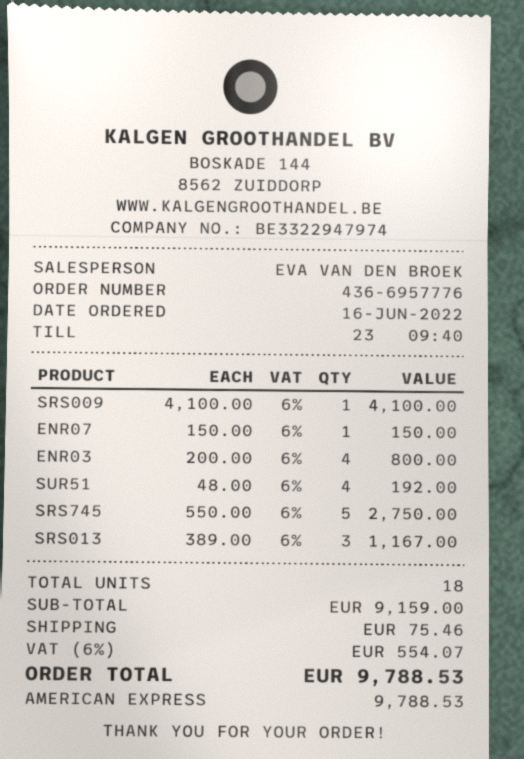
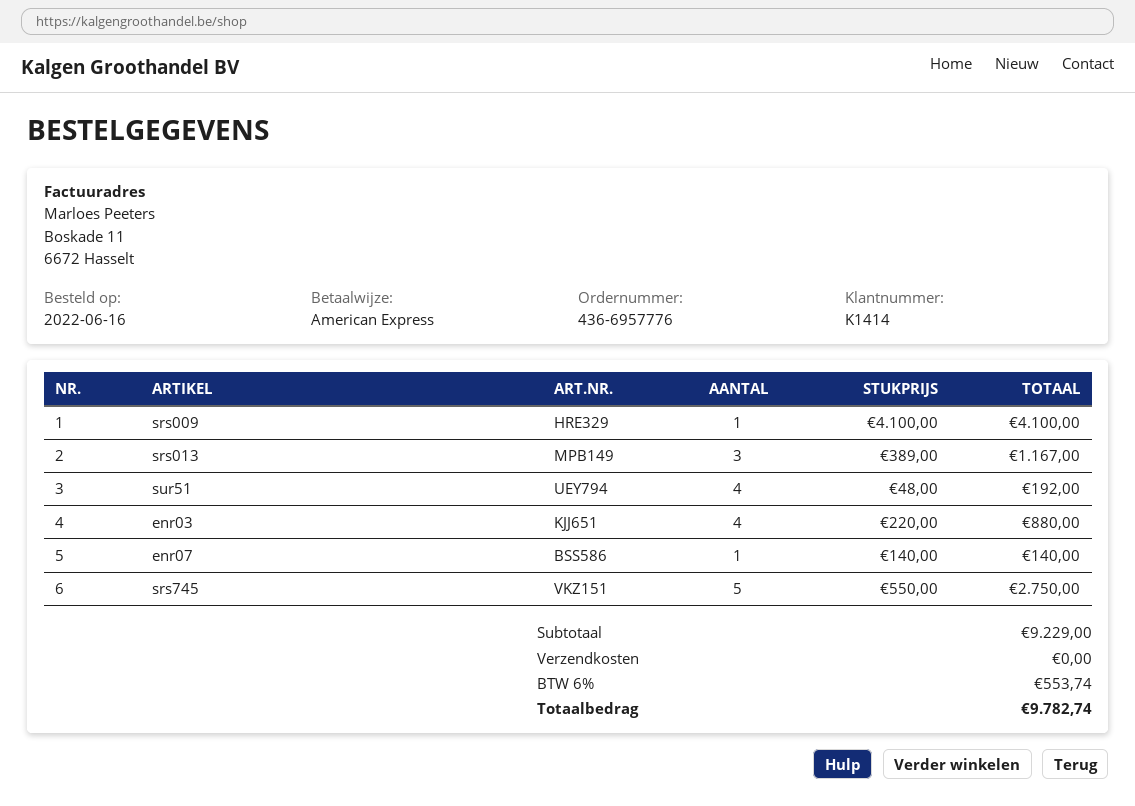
ENR07: 1 x 150.00 = 150.00 -> 1 x 140.00 = 140.00
ENR03: 4 x 200.00 = 800.00 -> 4 x 220.00 = 880.00
subtotal: 9159.00 -> 9229.00
shipping: 75.46 -> 0.00
tax: 6% = 554.07 -> 6% = 553.74
total: 9788.53 -> 9782.74

